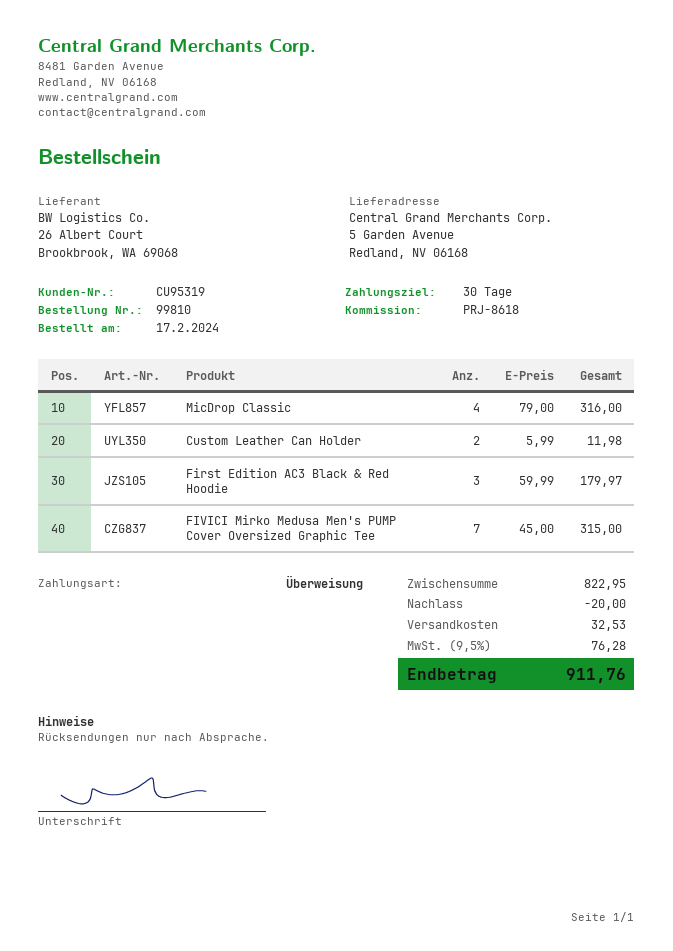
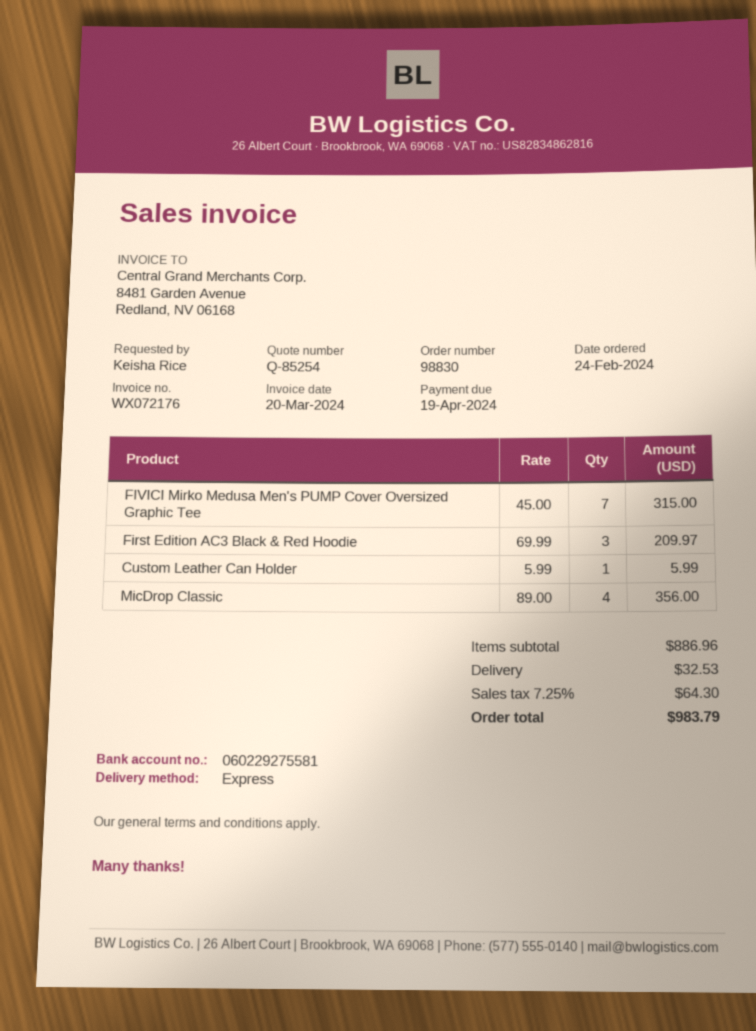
order number: 99810 -> 98830
order date: 2024-02-17 -> 2024-02-24
MicDrop Classic: 4 x 79.00 = 316.00 -> 4 x 89.00 = 356.00
Custom Leather Can Holder: 2 x 5.99 = 11.98 -> 1 x 5.99 = 5.99
First Edition AC3 Black & Red Hoodie: 3 x 59.99 = 179.97 -> 3 x 69.99 = 209.97
subtotal: 822.95 -> 886.96
discount: 20.00 -> none
tax: 9.5% = 76.28 -> 7.25% = 64.30
total: 911.76 -> 983.79

